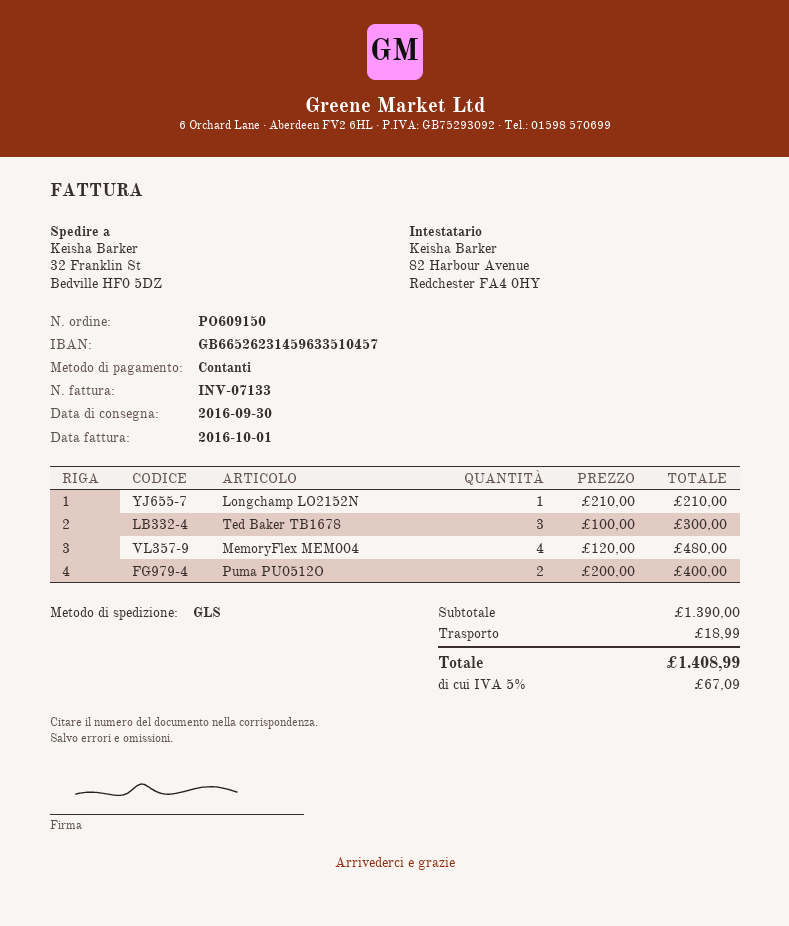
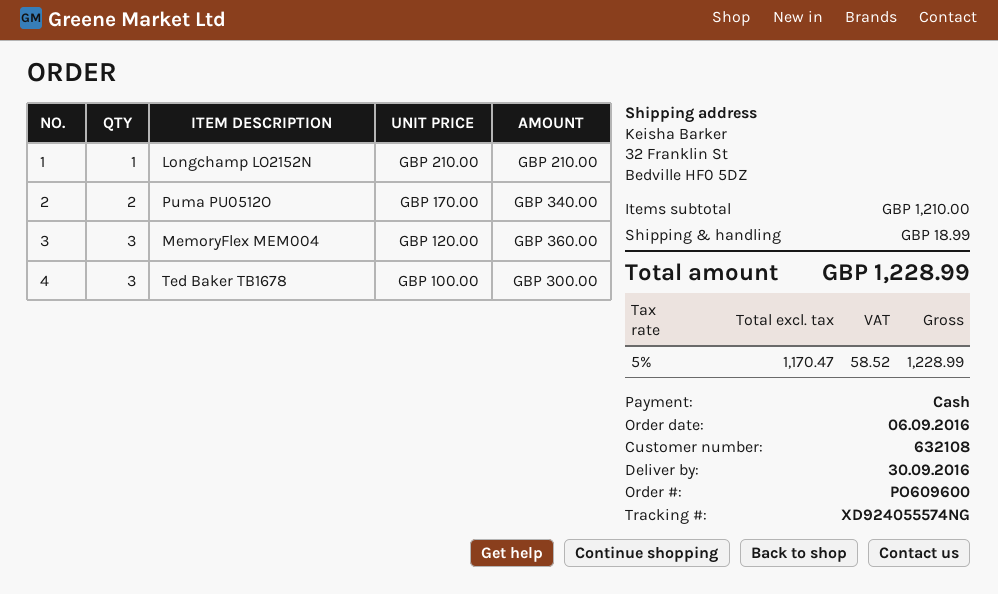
order number: PO609150 -> PO609600
MemoryFlex MEM004: 4 x 120.00 = 480.00 -> 3 x 120.00 = 360.00
Puma PU0512O: 2 x 200.00 = 400.00 -> 2 x 170.00 = 340.00
subtotal: 1390.00 -> 1210.00
tax: 5% = 67.09 -> 5% = 58.52
total: 1408.99 -> 1228.99

